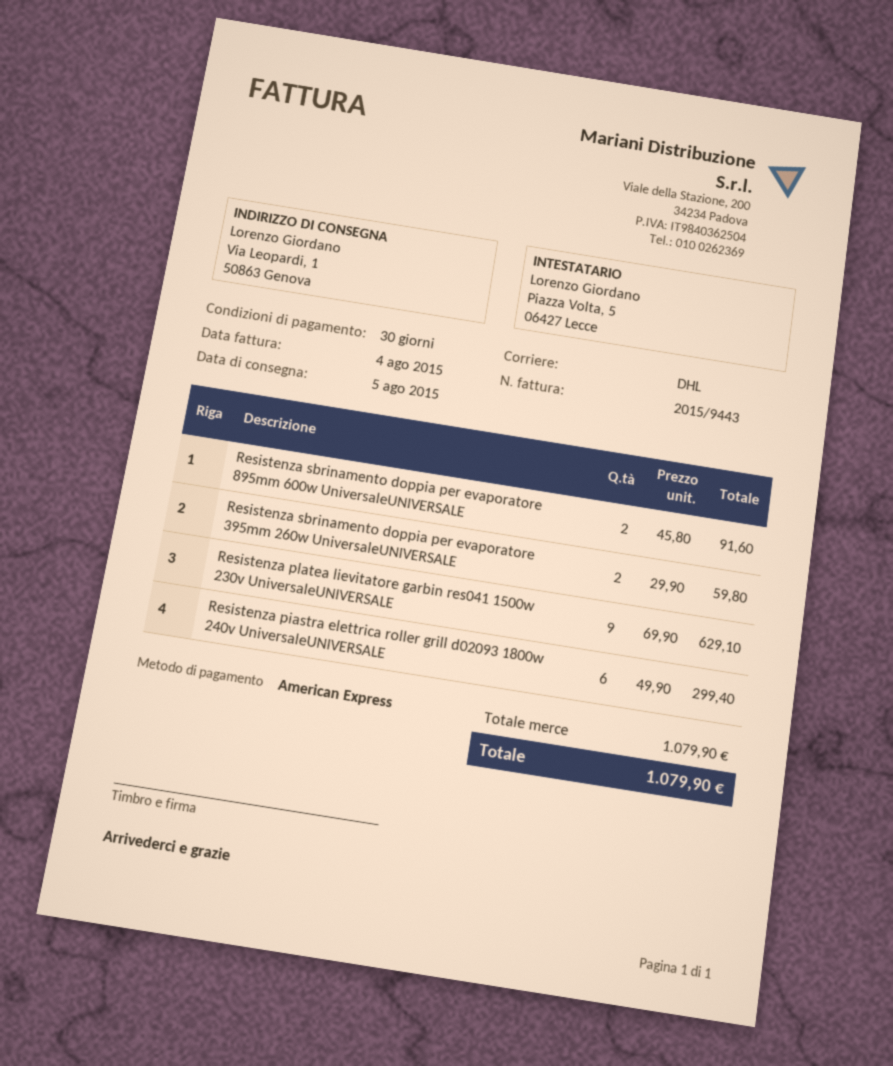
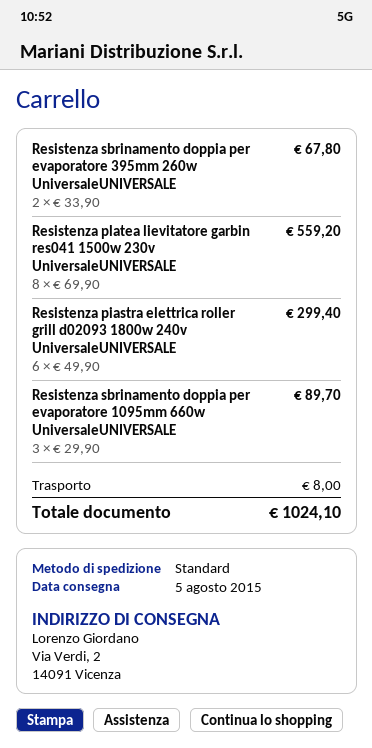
shipping method: DHL -> standard
ship to: Via Leopardi, 1, 50863 Genova -> Via Verdi, 2, 14091 Vicenza
Resistenza sbrinamento doppia per evaporatore 895mm 600w UniversaleUNIVERSALE: 2 x 45.80 = 91.60 -> none
Resistenza sbrinamento doppia per evaporatore 395mm 260w UniversaleUNIVERSALE: 2 x 29.90 = 59.80 -> 2 x 33.90 = 67.80
Resistenza platea lievitatore garbin res041 1500w 230v UniversaleUNIVERSALE: 9 x 69.90 = 629.10 -> 8 x 69.90 = 559.20
Resistenza sbrinamento doppia per evaporatore 1095mm 660w UniversaleUNIVERSALE: none -> 3 x 29.90 = 89.70
shipping: none -> 8.00
total: 1079.90 -> 1024.10

